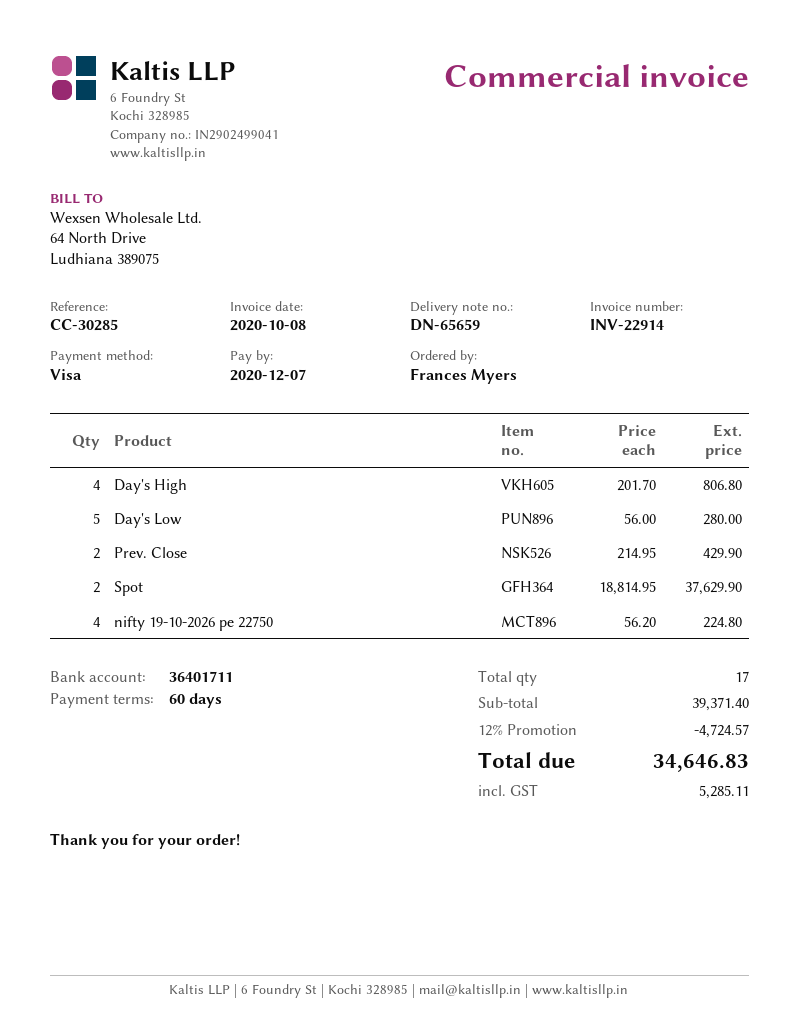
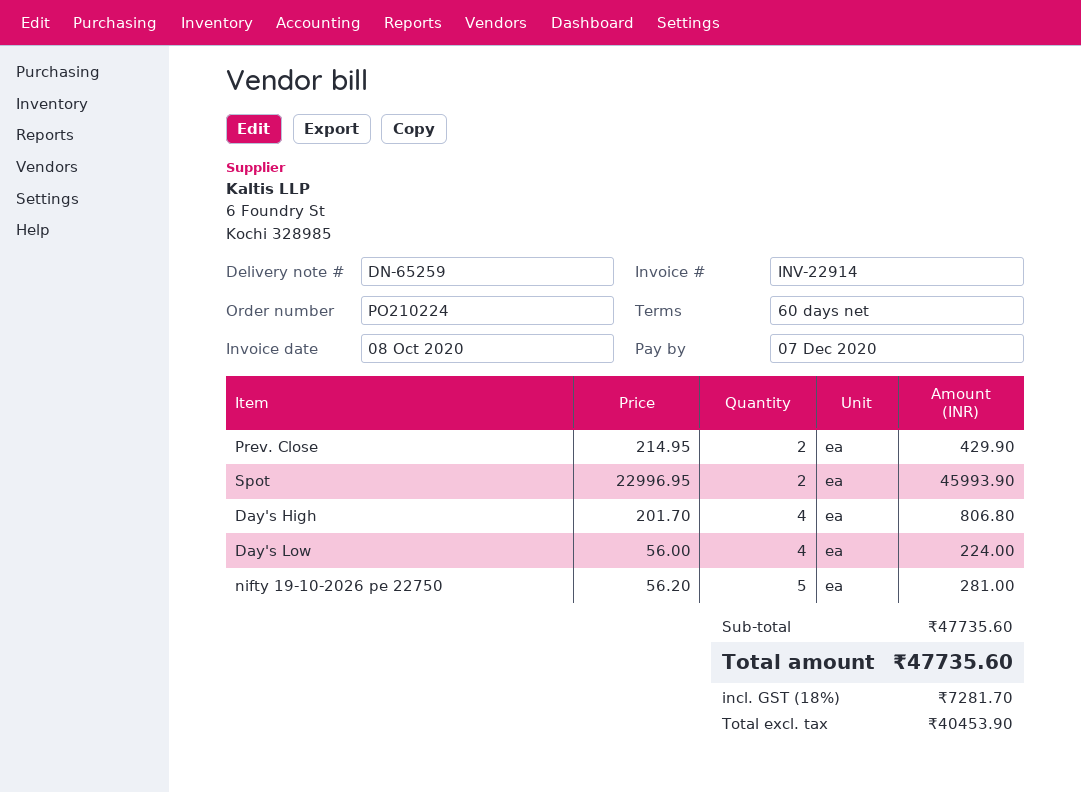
delivery note number: DN-65659 -> DN-65259
Day's Low: 5 x 56.00 = 280.00 -> 4 x 56.00 = 224.00
Spot: 2 x 18814.95 = 37629.90 -> 2 x 22996.95 = 45993.90
nifty 19-10-2026 pe 22750: 4 x 56.20 = 224.80 -> 5 x 56.20 = 281.00
subtotal: 39371.40 -> 47735.60
discount: 12% = 4724.57 -> none
tax: 5285.11 -> 7281.70
total: 34646.83 -> 47735.60

